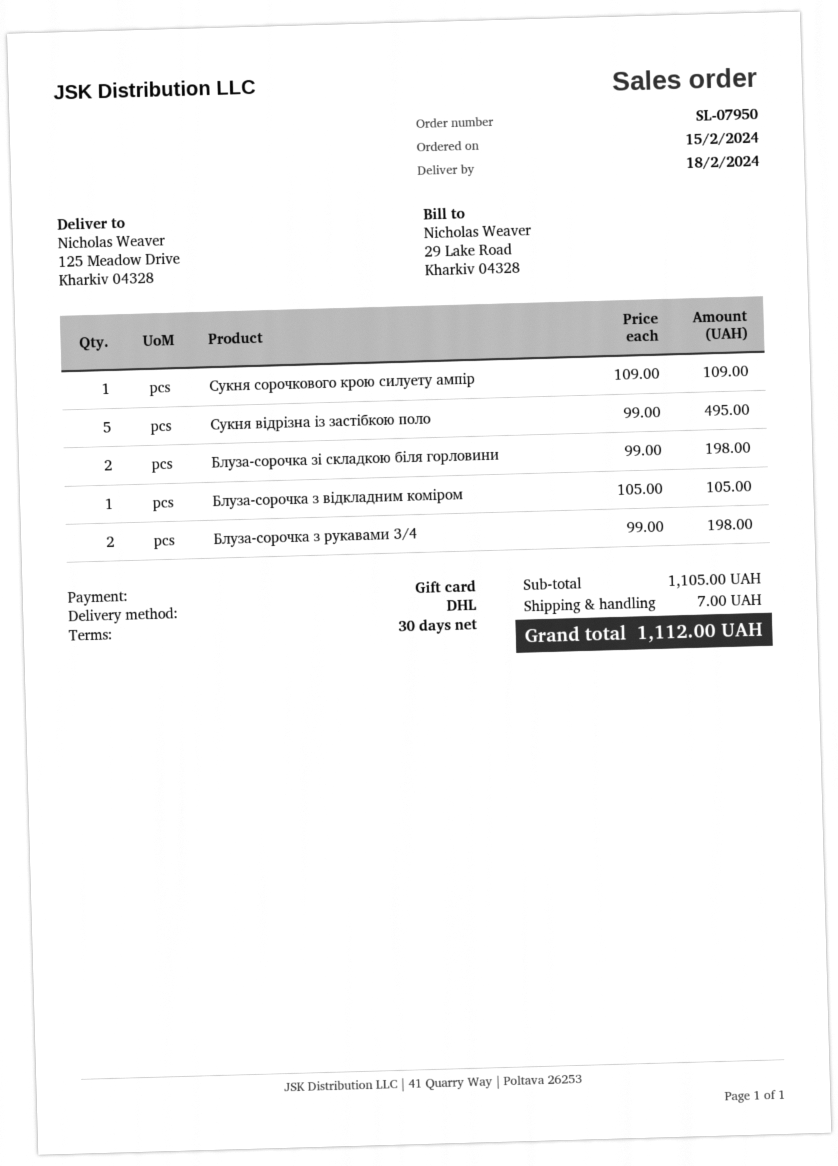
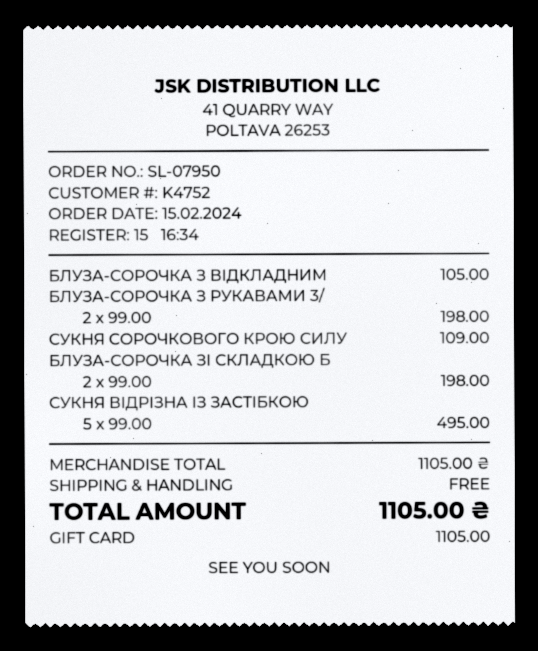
shipping: 7.00 -> 0.00
total: 1112.00 -> 1105.00

